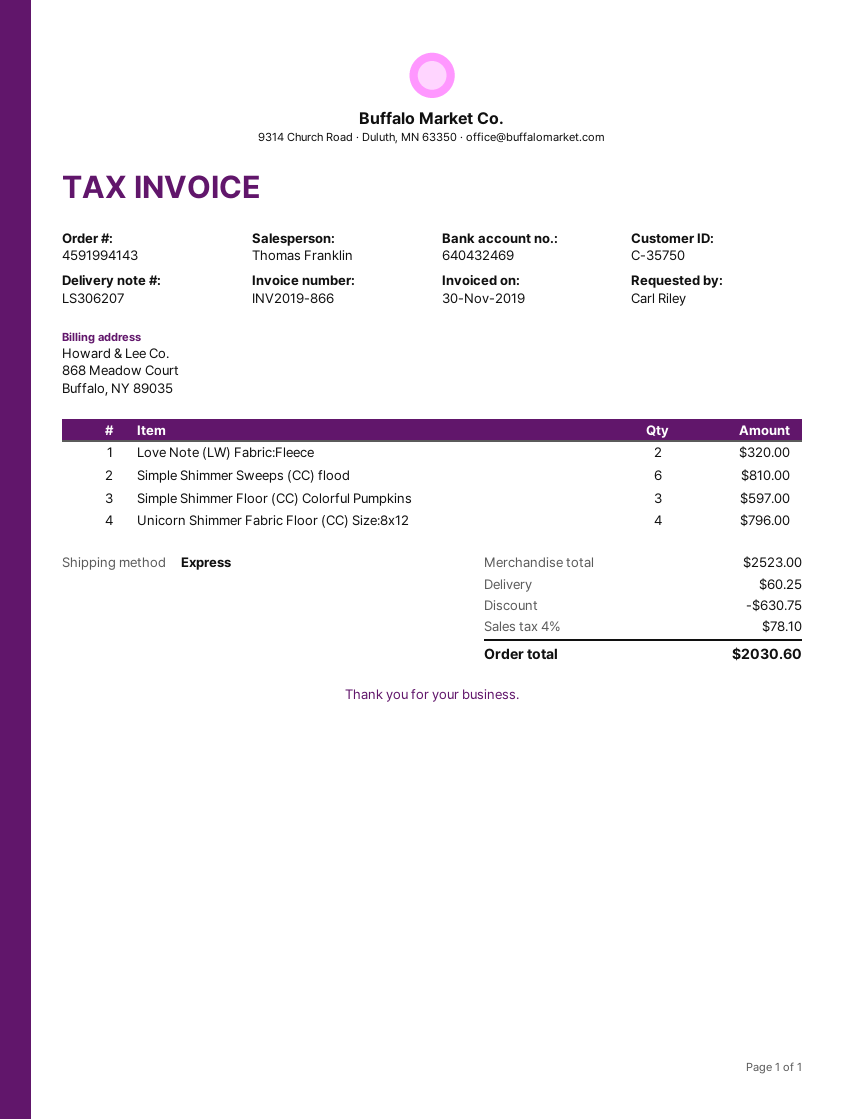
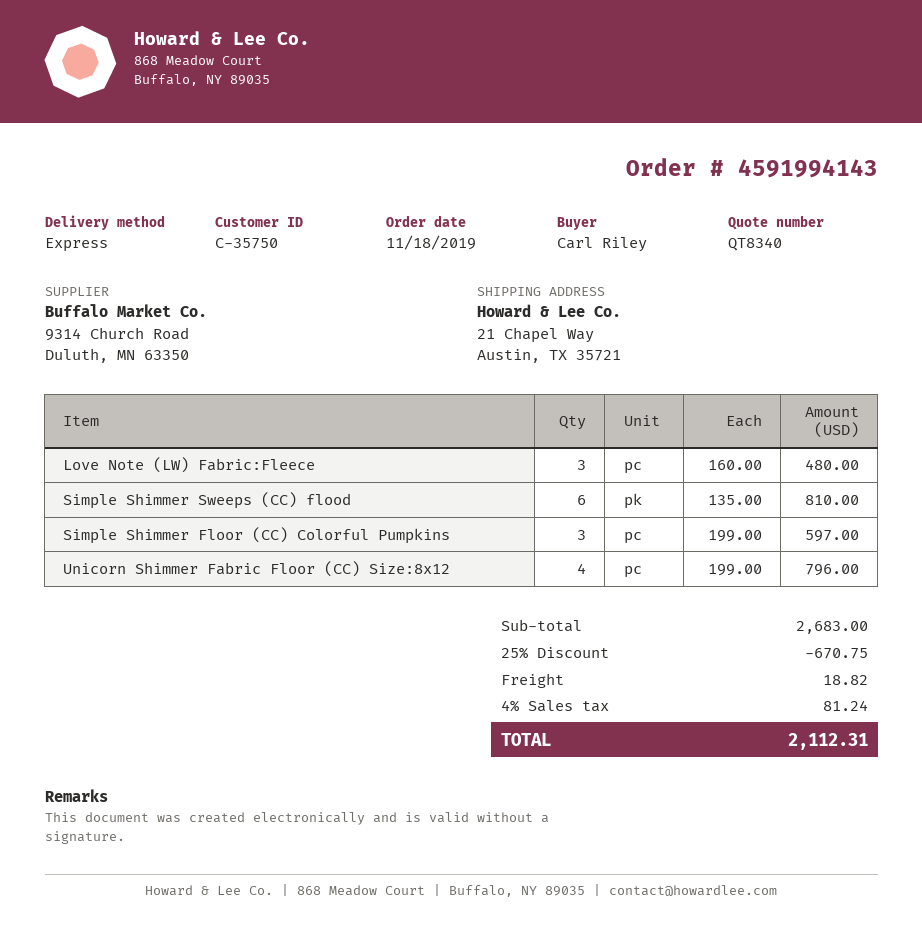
Love Note (LW) Fabric:Fleece: 2 for 320.00 -> 3 for 480.00
subtotal: 2523.00 -> 2683.00
discount: 630.75 -> 670.75
shipping: 60.25 -> 18.82
tax: 4% = 78.10 -> 4% = 81.24
total: 2030.60 -> 2112.31

